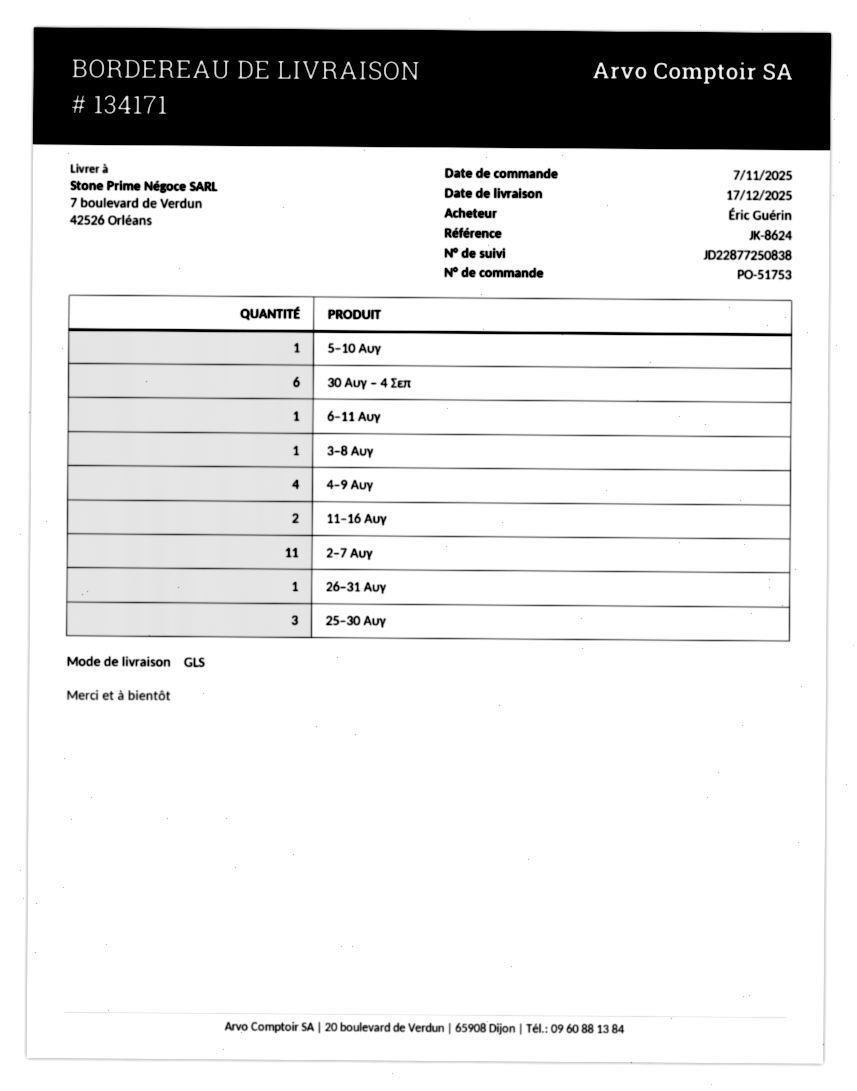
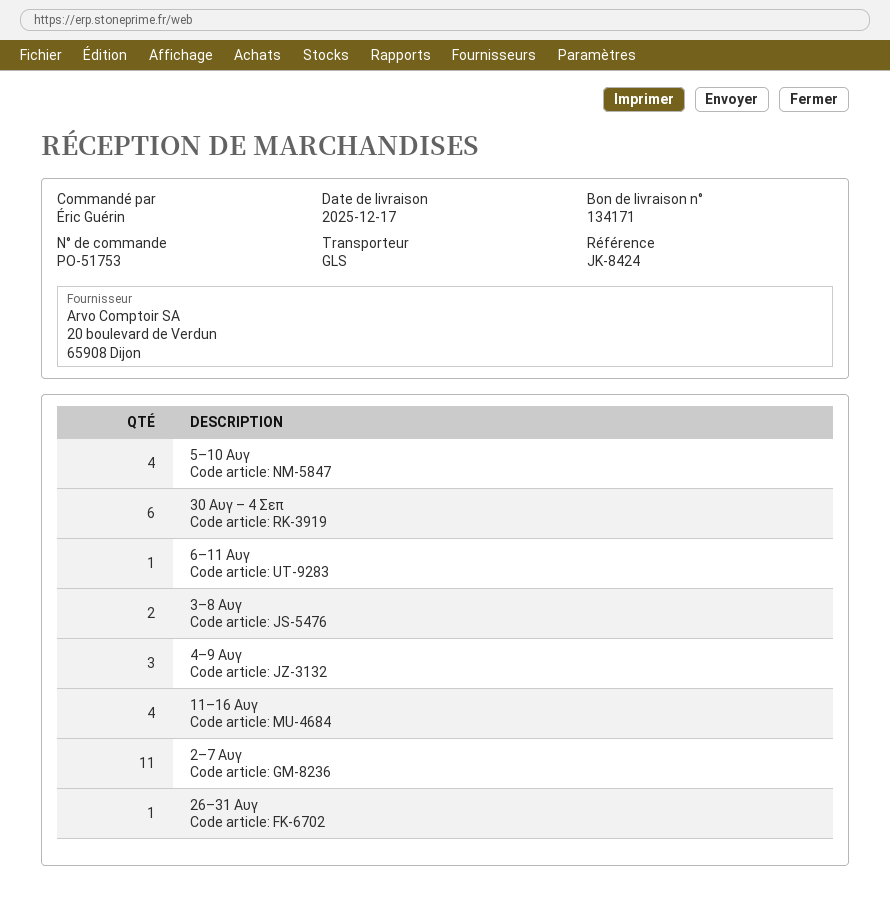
reference: JK-8624 -> JK-8424
5–10 Αυγ: 1 -> 4
3–8 Αυγ: 1 -> 2
4–9 Αυγ: 4 -> 3
11–16 Αυγ: 2 -> 4
25–30 Αυγ: 3 -> none

